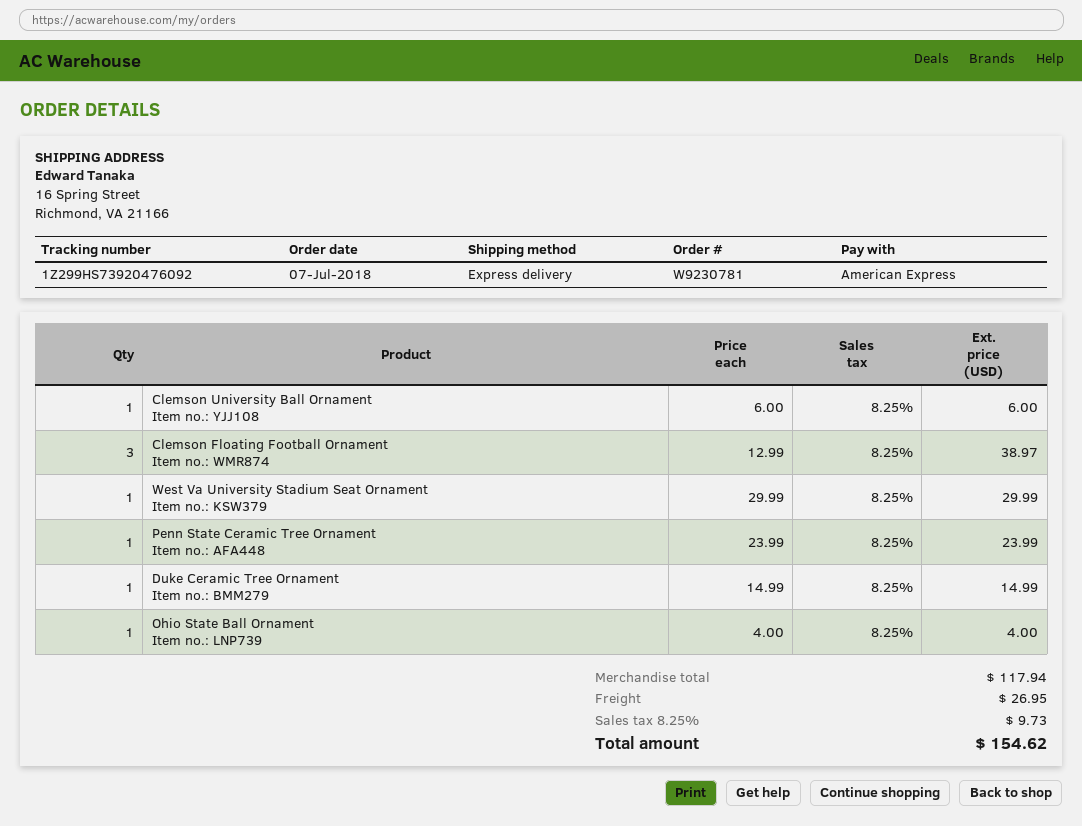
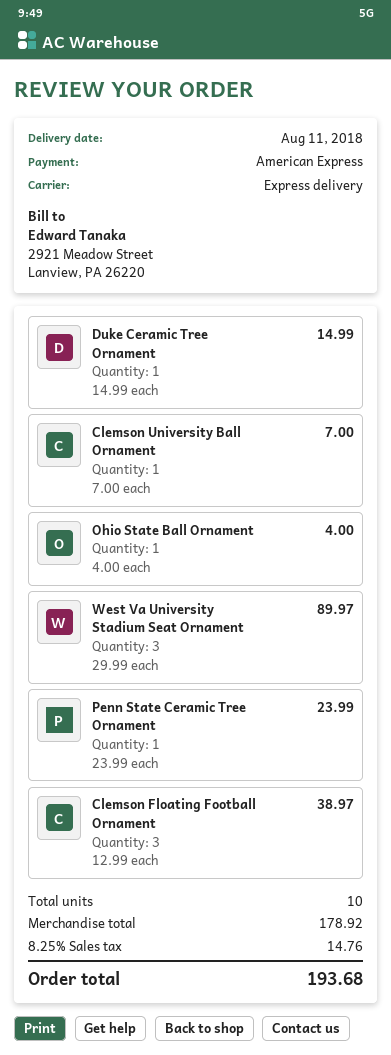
Clemson University Ball Ornament: 1 x 6.00 = 6.00 -> 1 x 7.00 = 7.00
West Va University Stadium Seat Ornament: 1 x 29.99 = 29.99 -> 3 x 29.99 = 89.97
subtotal: 117.94 -> 178.92
shipping: 26.95 -> none
tax: 8.25% = 9.73 -> 8.25% = 14.76
total: 154.62 -> 193.68

